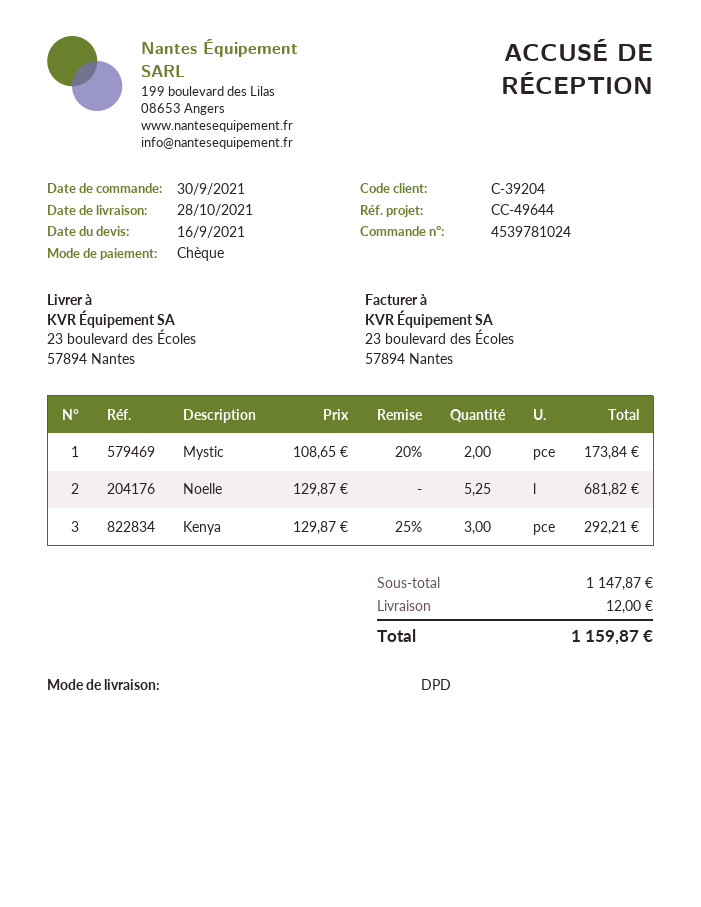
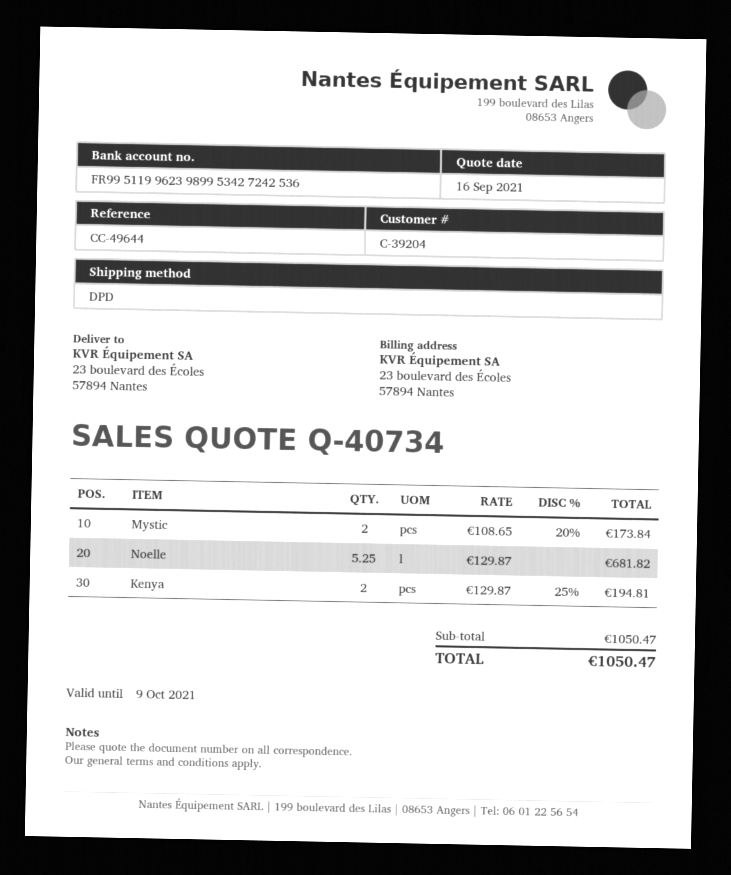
Kenya: 3 x 129.87 - 25% = 292.21 -> 2 x 129.87 - 25% = 194.81
subtotal: 1147.87 -> 1050.47
shipping: 12.00 -> none
total: 1159.87 -> 1050.47

